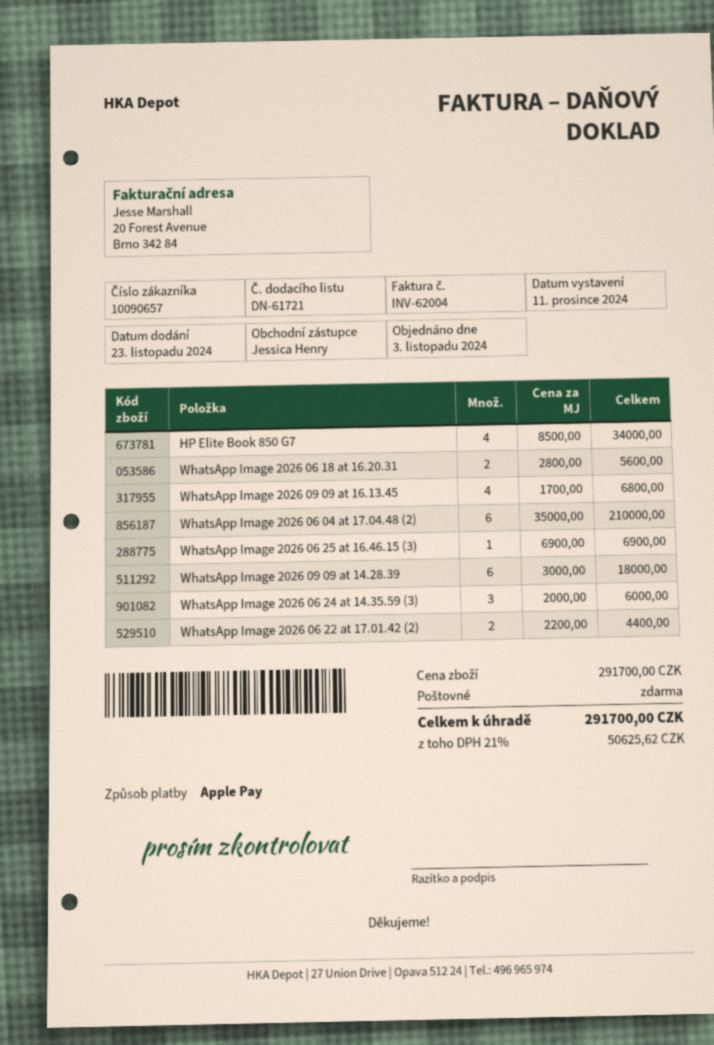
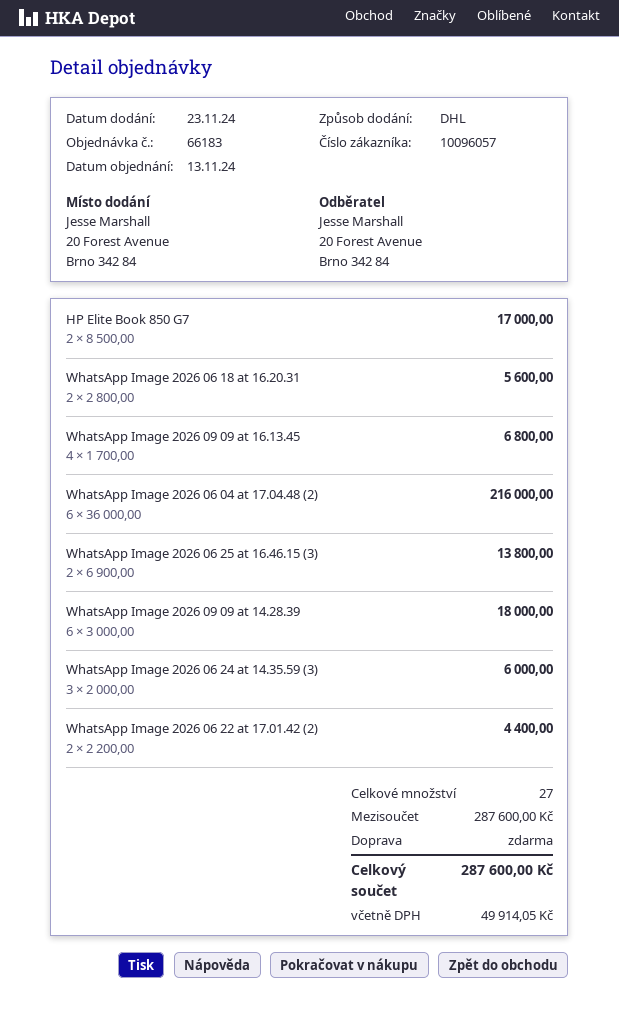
order date: 2024-11-03 -> 2024-11-13
customer number: 10090657 -> 10096057
HP Elite Book 850 G7: 4 x 8500.00 = 34000.00 -> 2 x 8500.00 = 17000.00
WhatsApp Image 2026 06 04 at 17.04.48 (2): 6 x 35000.00 = 210000.00 -> 6 x 36000.00 = 216000.00
WhatsApp Image 2026 06 25 at 16.46.15 (3): 1 x 6900.00 = 6900.00 -> 2 x 6900.00 = 13800.00
subtotal: 291700.00 -> 287600.00
tax: 50625.62 -> 49914.05
total: 291700.00 -> 287600.00

